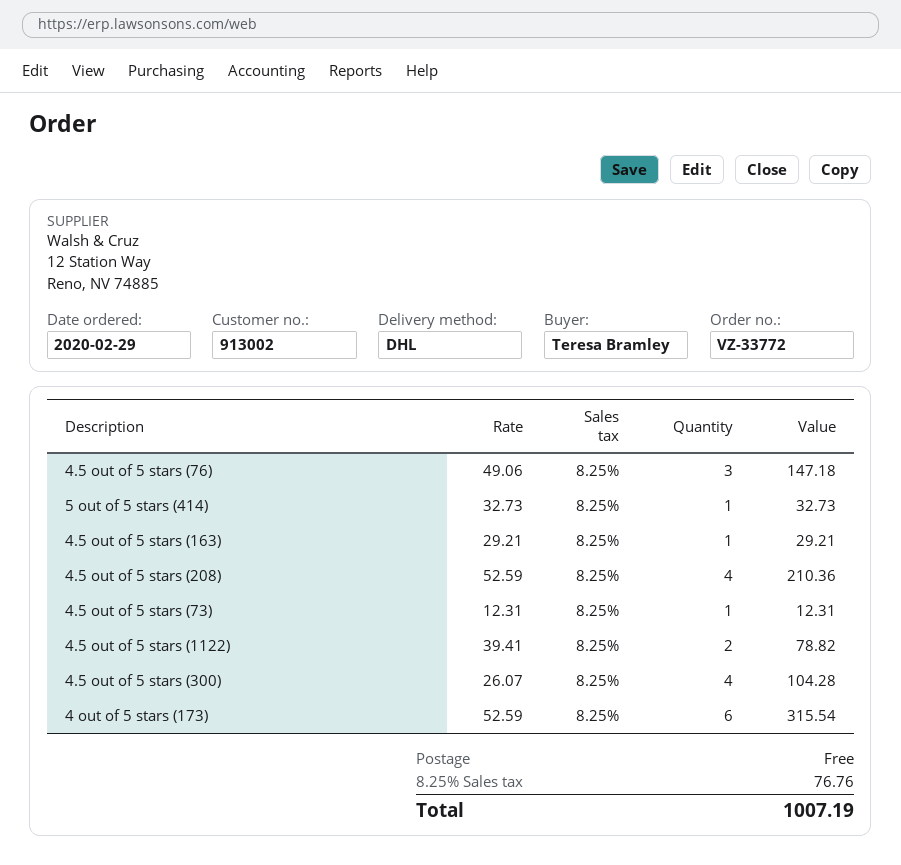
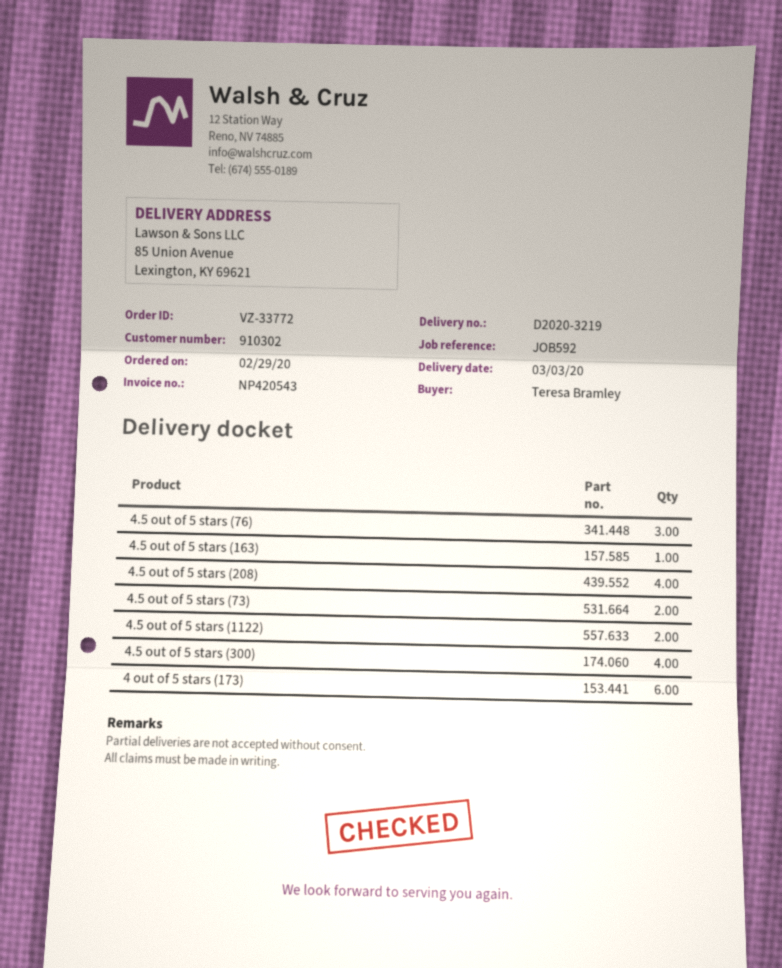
customer number: 913002 -> 910302
5 out of 5 stars (414): 1 -> none
4.5 out of 5 stars (73): 1 -> 2

